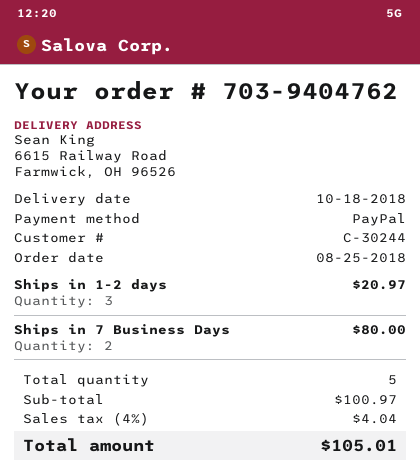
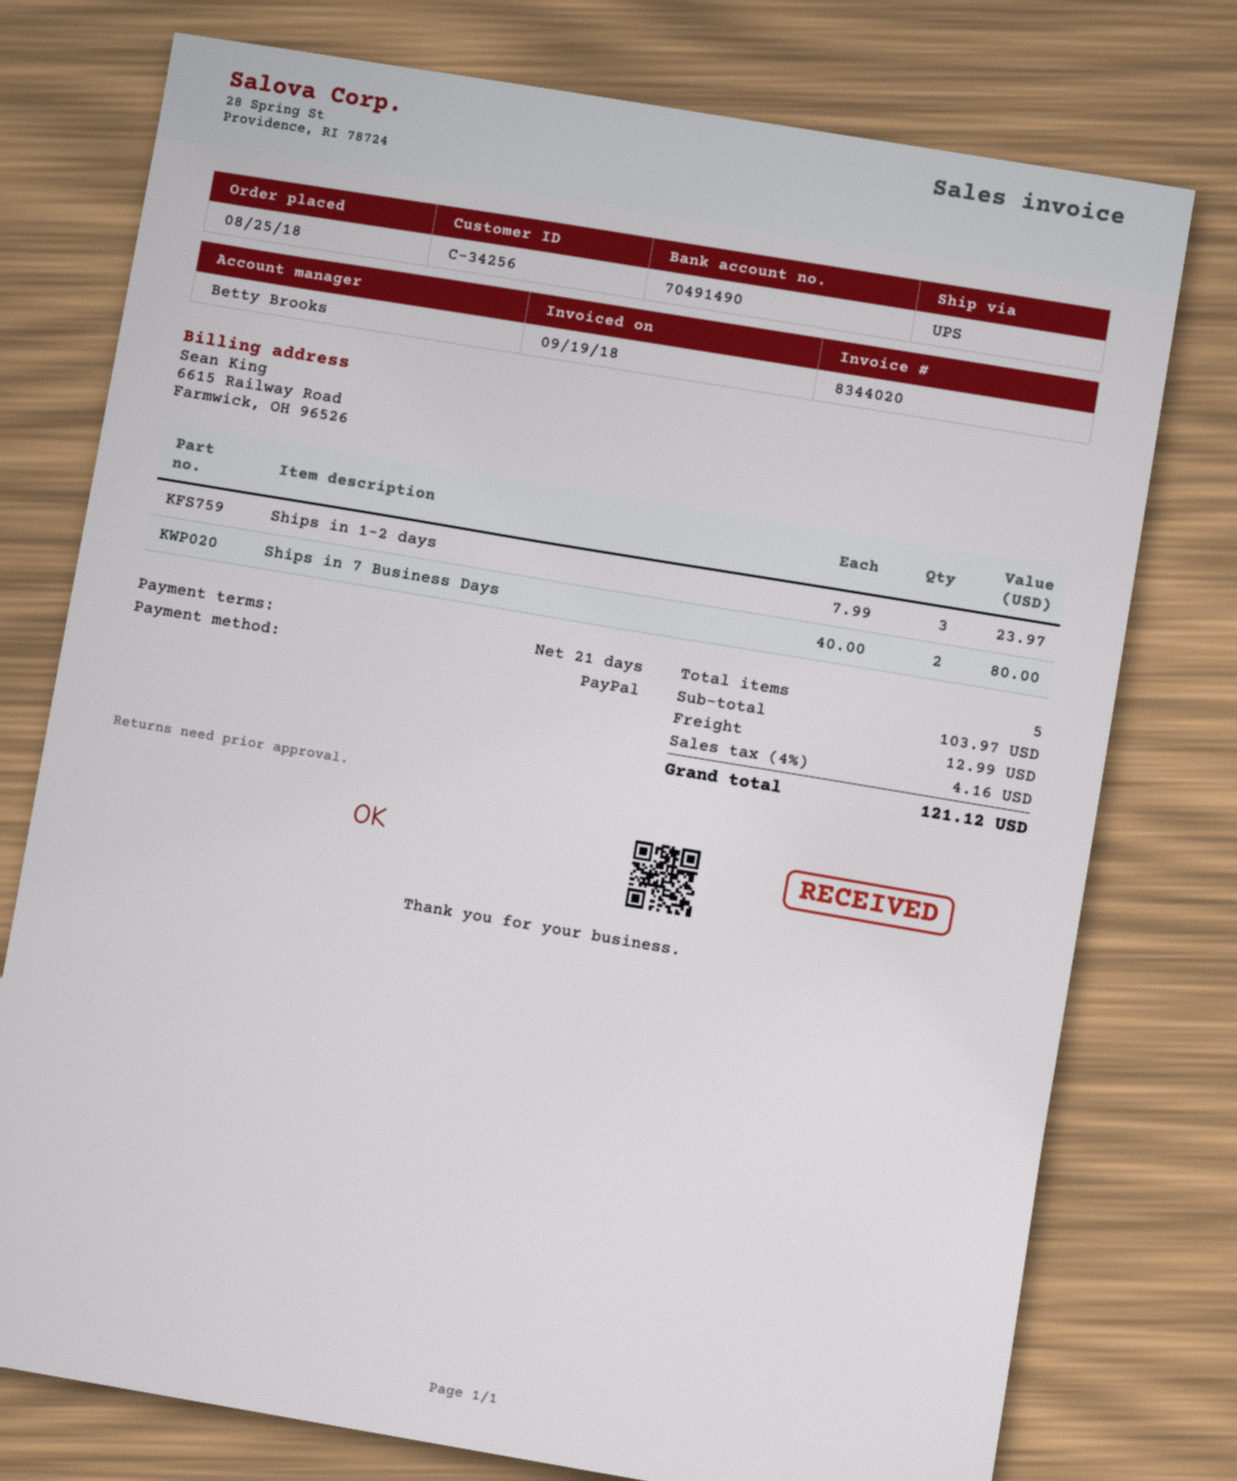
customer number: C-30244 -> C-34256
Ships in 1-2 days: 3 for 20.97 -> 3 for 23.97
subtotal: 100.97 -> 103.97
shipping: none -> 12.99
tax: 4% = 4.04 -> 4% = 4.16
total: 105.01 -> 121.12

